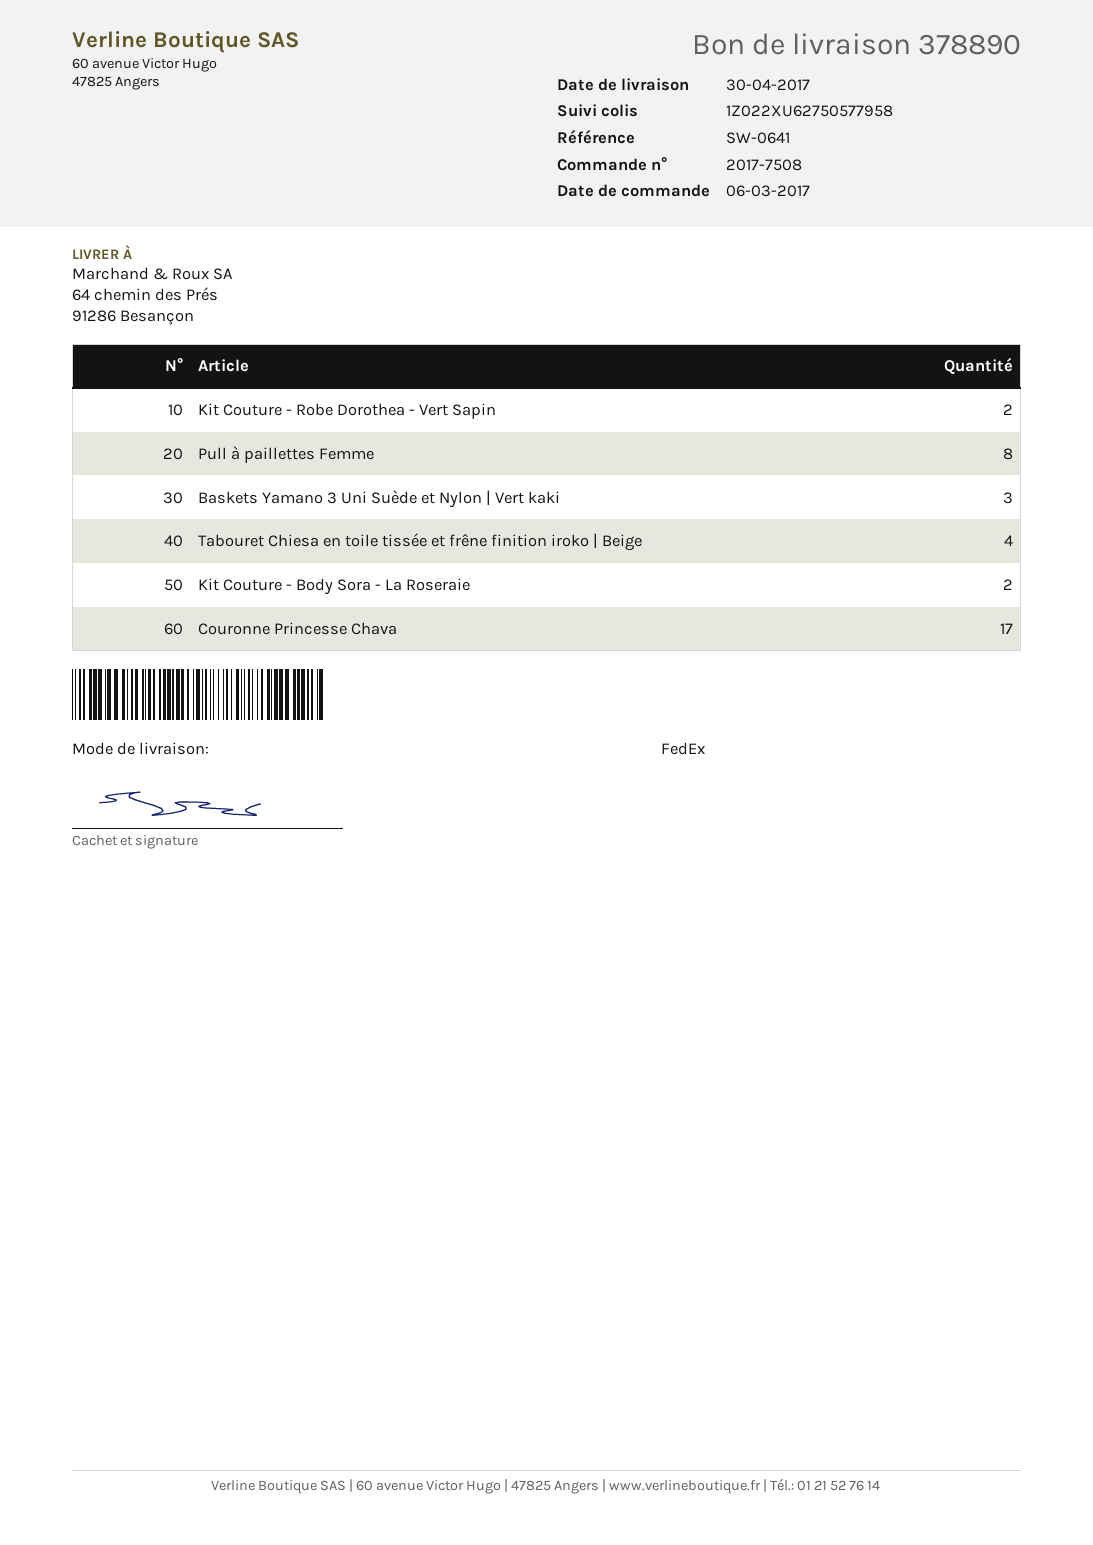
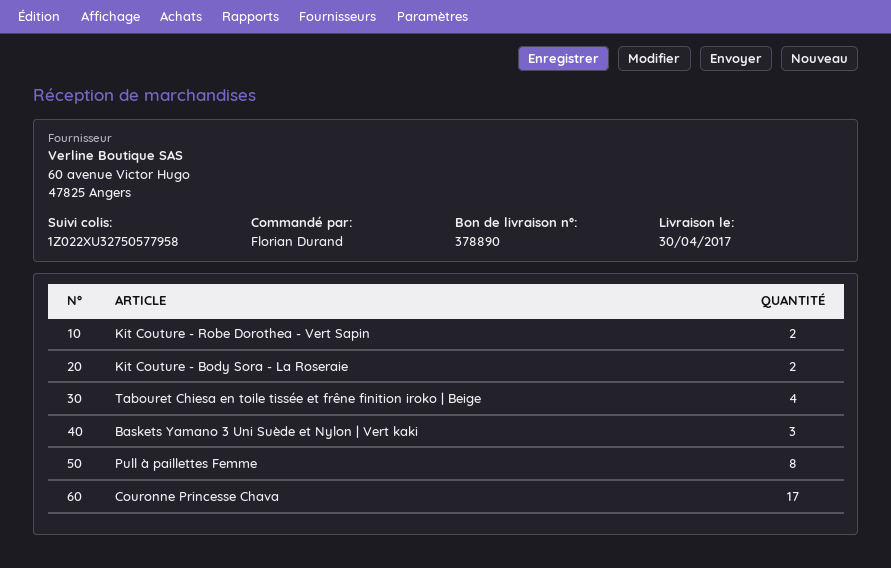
tracking number: 1Z022XU62750577958 -> 1Z022XU32750577958

